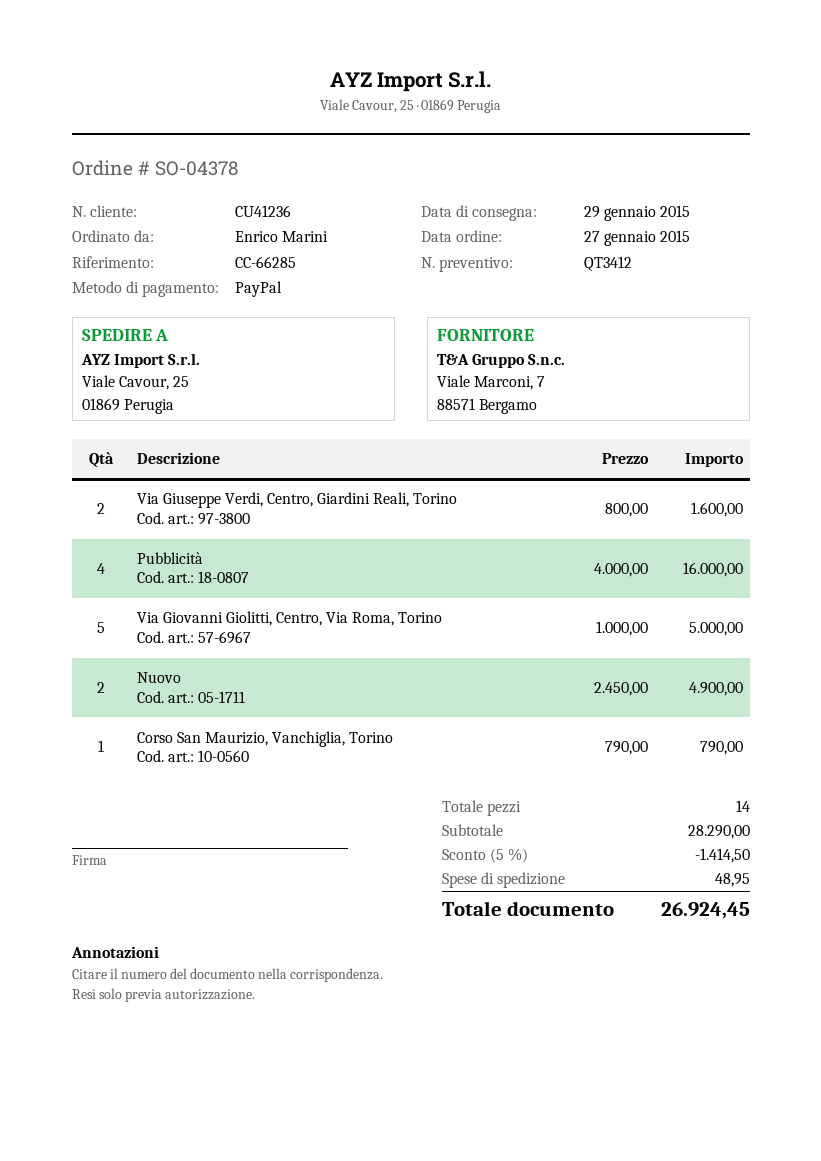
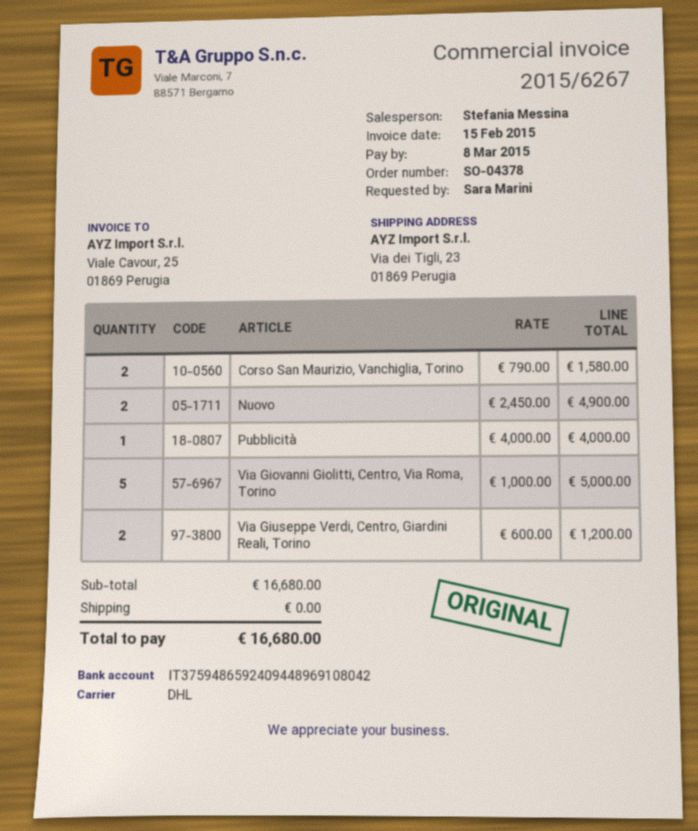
ordered by: Enrico Marini -> Sara Marini
ship to: Viale Cavour, 25, 01869 Perugia -> Via dei Tigli, 23, 01869 Perugia
Via Giuseppe Verdi, Centro, Giardini Reali, Torino: 2 x 800.00 = 1600.00 -> 2 x 600.00 = 1200.00
Pubblicità: 4 x 4000.00 = 16000.00 -> 1 x 4000.00 = 4000.00
Corso San Maurizio, Vanchiglia, Torino: 1 x 790.00 = 790.00 -> 2 x 790.00 = 1580.00
subtotal: 28290.00 -> 16680.00
discount: 5% = 1414.50 -> none
shipping: 48.95 -> 0.00
total: 26924.45 -> 16680.00

